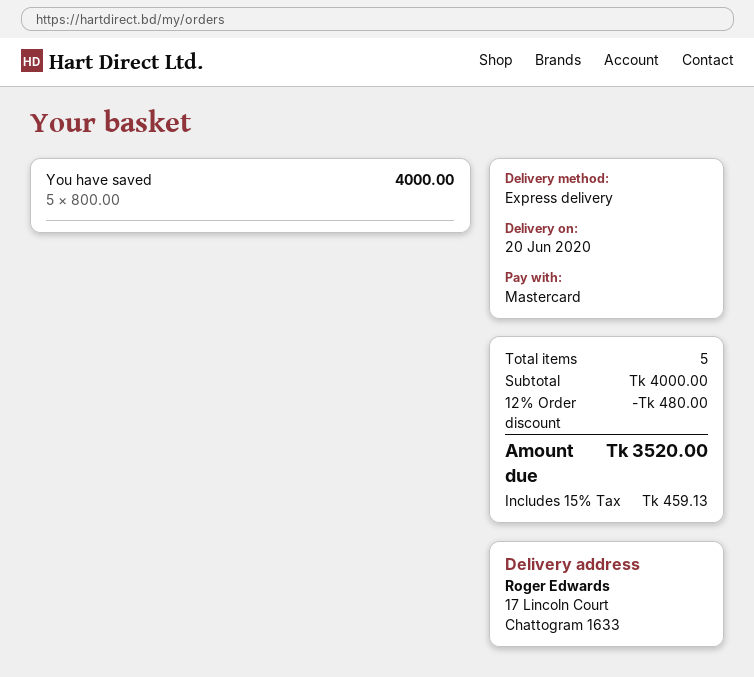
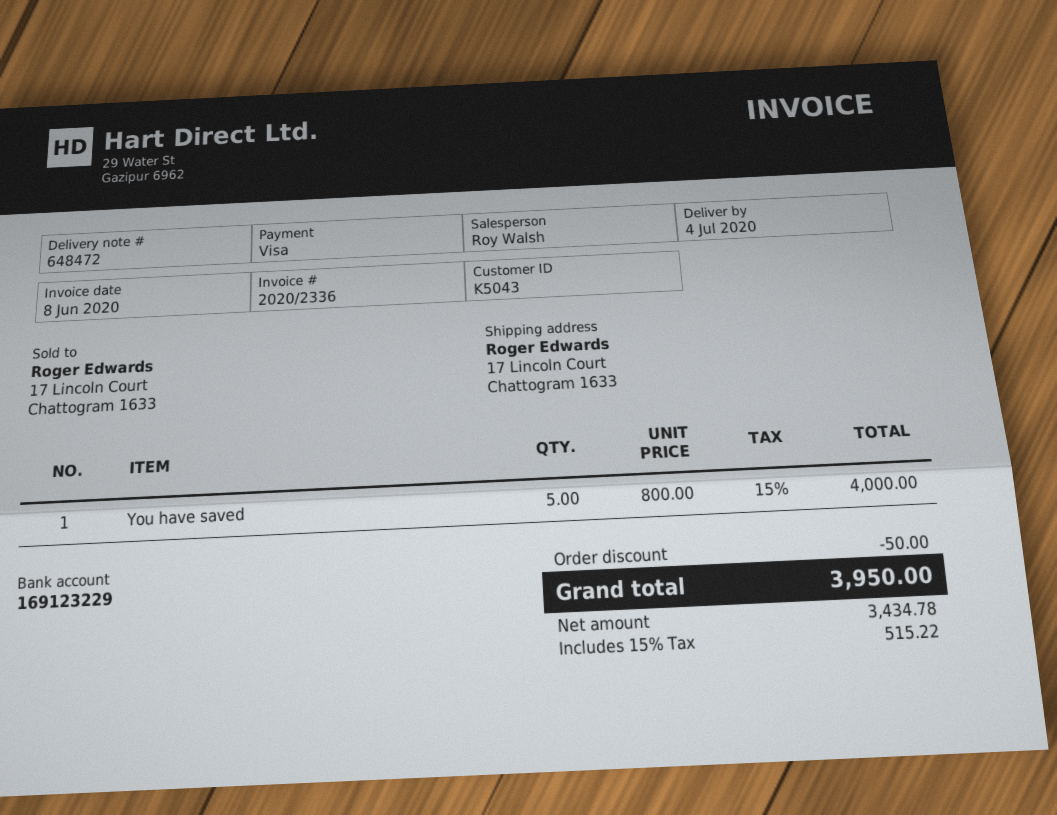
delivery date: 2020-06-20 -> 2020-07-04
payment method: Mastercard -> Visa
discount: 480.00 -> 50.00
tax: 15% = 459.13 -> 15% = 515.22
total: 3520.00 -> 3950.00

